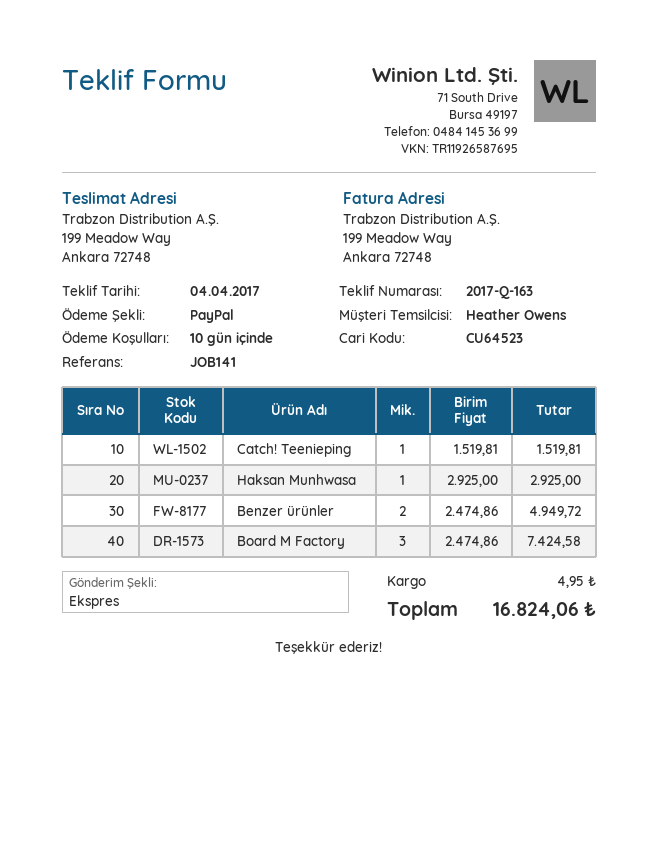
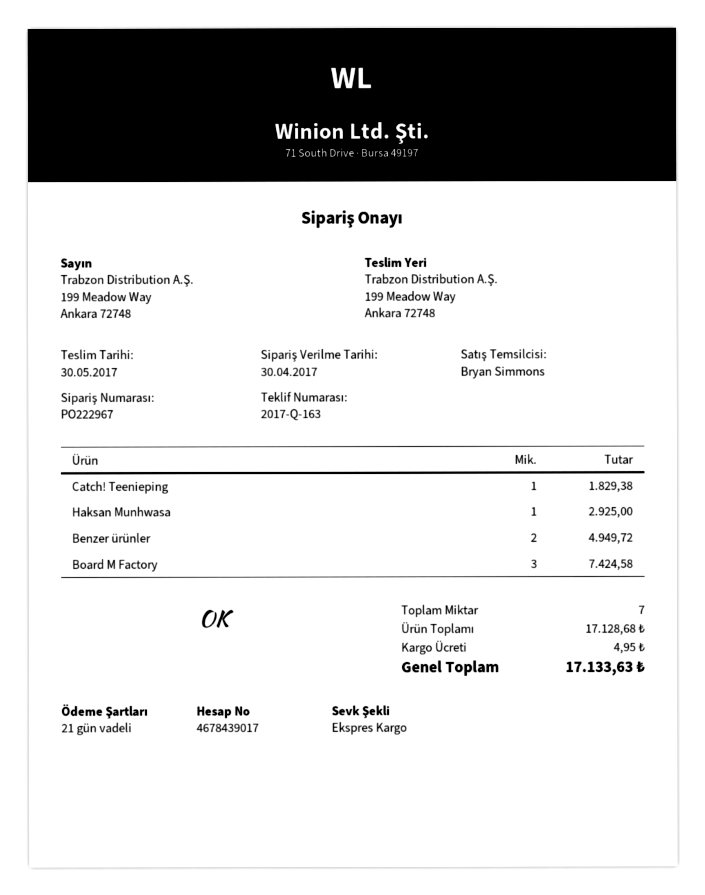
payment terms: 10 days -> 21 days
sales rep: Heather Owens -> Bryan Simmons
Catch! Teenieping: 1 for 1519.81 -> 1 for 1829.38
total: 16824.06 -> 17133.63

